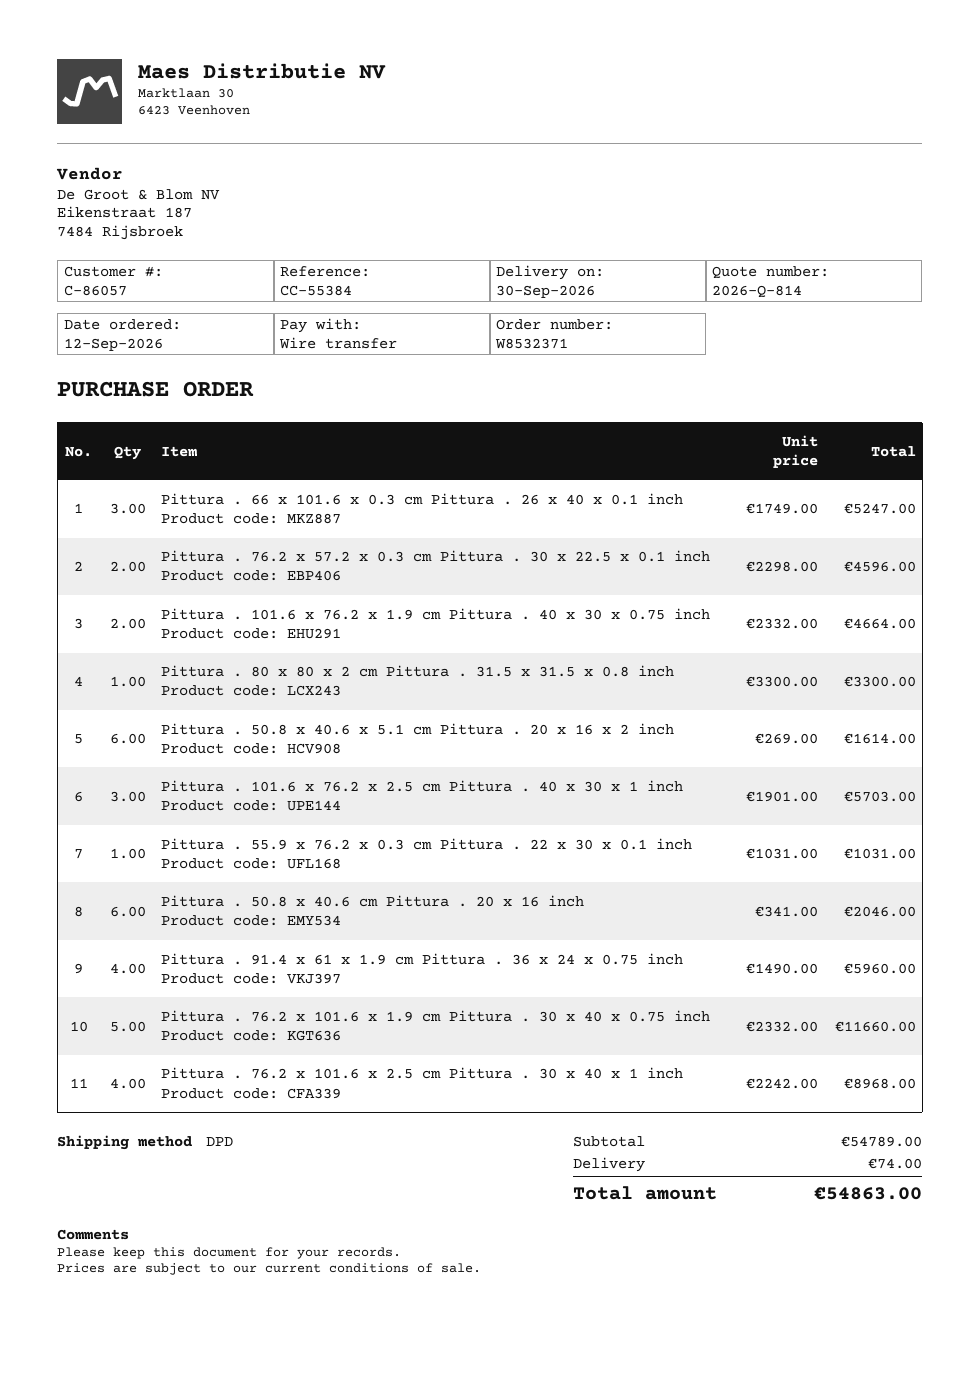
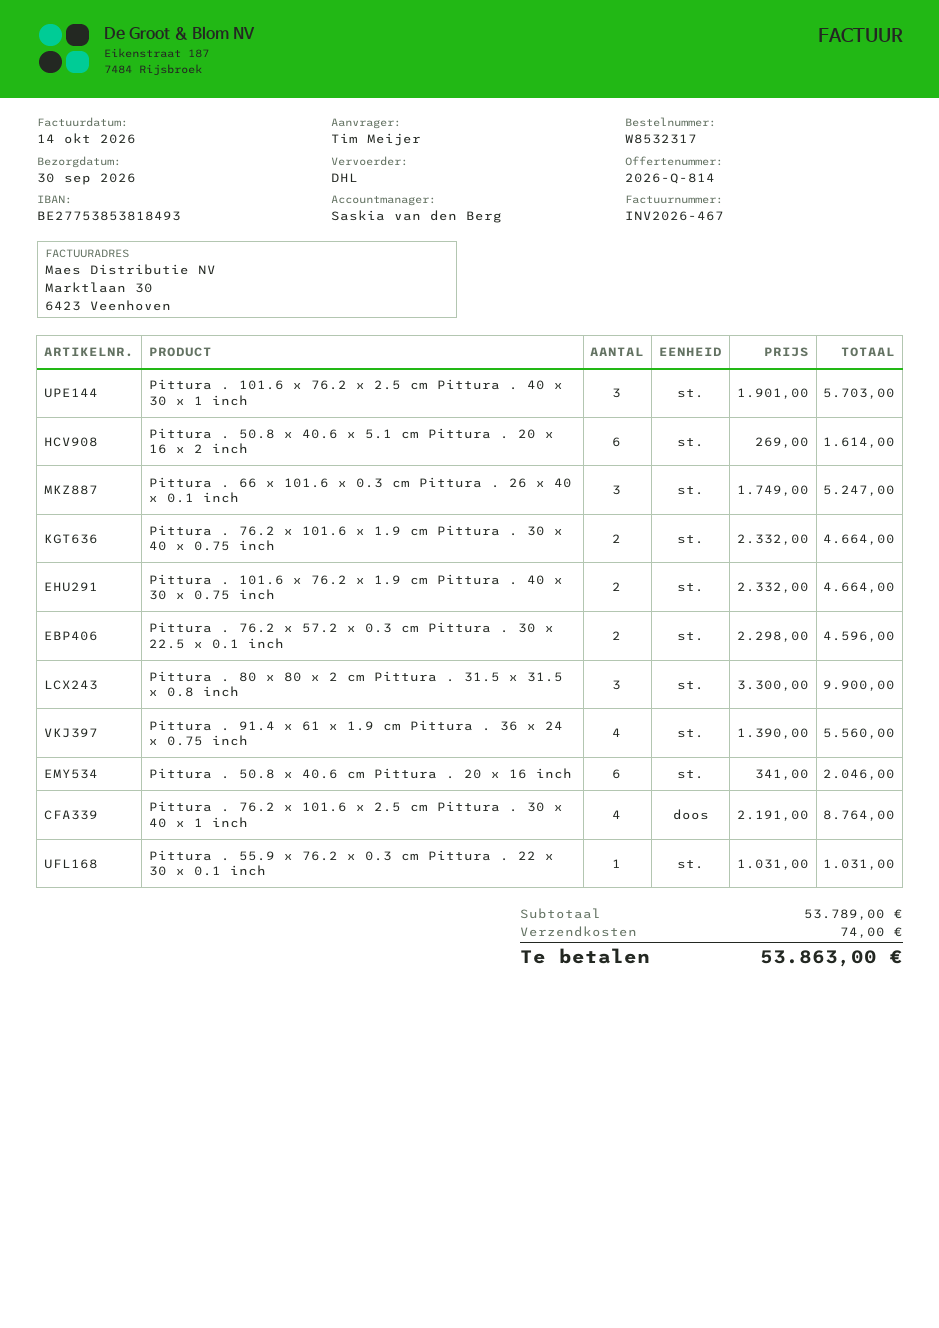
order number: W8532371 -> W8532317
shipping method: DPD -> DHL
Pittura . 80 x 80 x 2 cm Pittura . 31.5 x 31.5 x 0.8 inch: 1 x 3300.00 = 3300.00 -> 3 x 3300.00 = 9900.00
Pittura . 91.4 x 61 x 1.9 cm Pittura . 36 x 24 x 0.75 inch: 4 x 1490.00 = 5960.00 -> 4 x 1390.00 = 5560.00
Pittura . 76.2 x 101.6 x 1.9 cm Pittura . 30 x 40 x 0.75 inch: 5 x 2332.00 = 11660.00 -> 2 x 2332.00 = 4664.00
Pittura . 76.2 x 101.6 x 2.5 cm Pittura . 30 x 40 x 1 inch: 4 x 2242.00 = 8968.00 -> 4 x 2191.00 = 8764.00
subtotal: 54789.00 -> 53789.00
total: 54863.00 -> 53863.00

